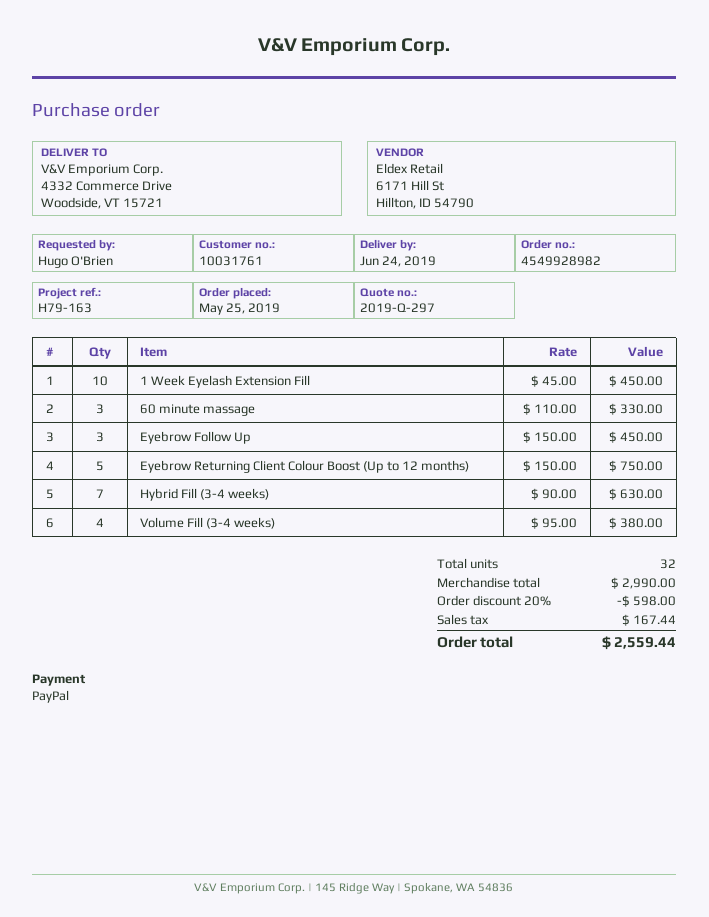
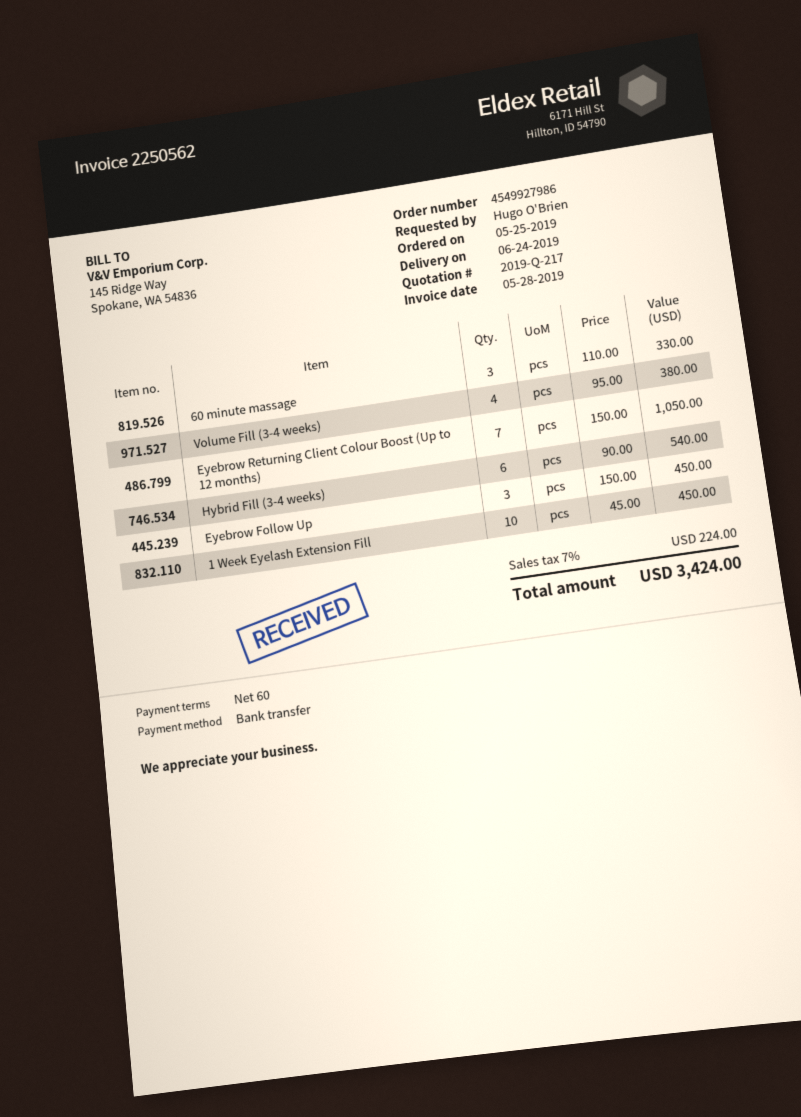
quote number: 2019-Q-297 -> 2019-Q-217
order number: 4549928982 -> 4549927986
payment method: PayPal -> bank transfer
Eyebrow Returning Client Colour Boost (Up to 12 months): 5 x 150.00 = 750.00 -> 7 x 150.00 = 1050.00
Hybrid Fill (3-4 weeks): 7 x 90.00 = 630.00 -> 6 x 90.00 = 540.00
discount: 20% = 598.00 -> none
tax: 167.44 -> 224.00
total: 2559.44 -> 3424.00

